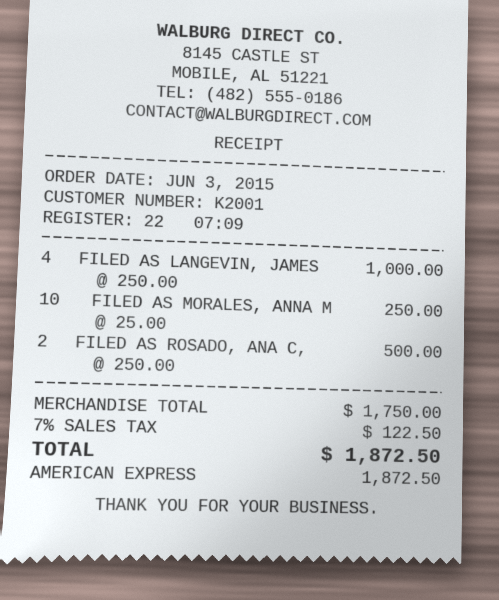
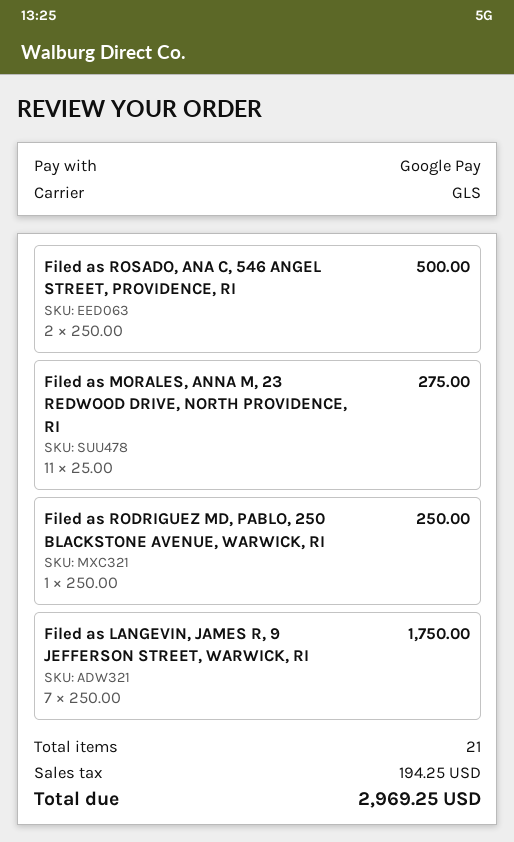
payment method: American Express -> Google Pay
FILED AS LANGEVIN, JAMES: 4 x 250.00 = 1000.00 -> 7 x 250.00 = 1750.00
FILED AS MORALES, ANNA M: 10 x 25.00 = 250.00 -> 11 x 25.00 = 275.00
Filed as RODRIGUEZ MD, PABLO, 250 BLACKSTONE AVENUE, WARWICK, RI: none -> 1 x 250.00 = 250.00
tax: 122.50 -> 194.25
total: 1872.50 -> 2969.25

